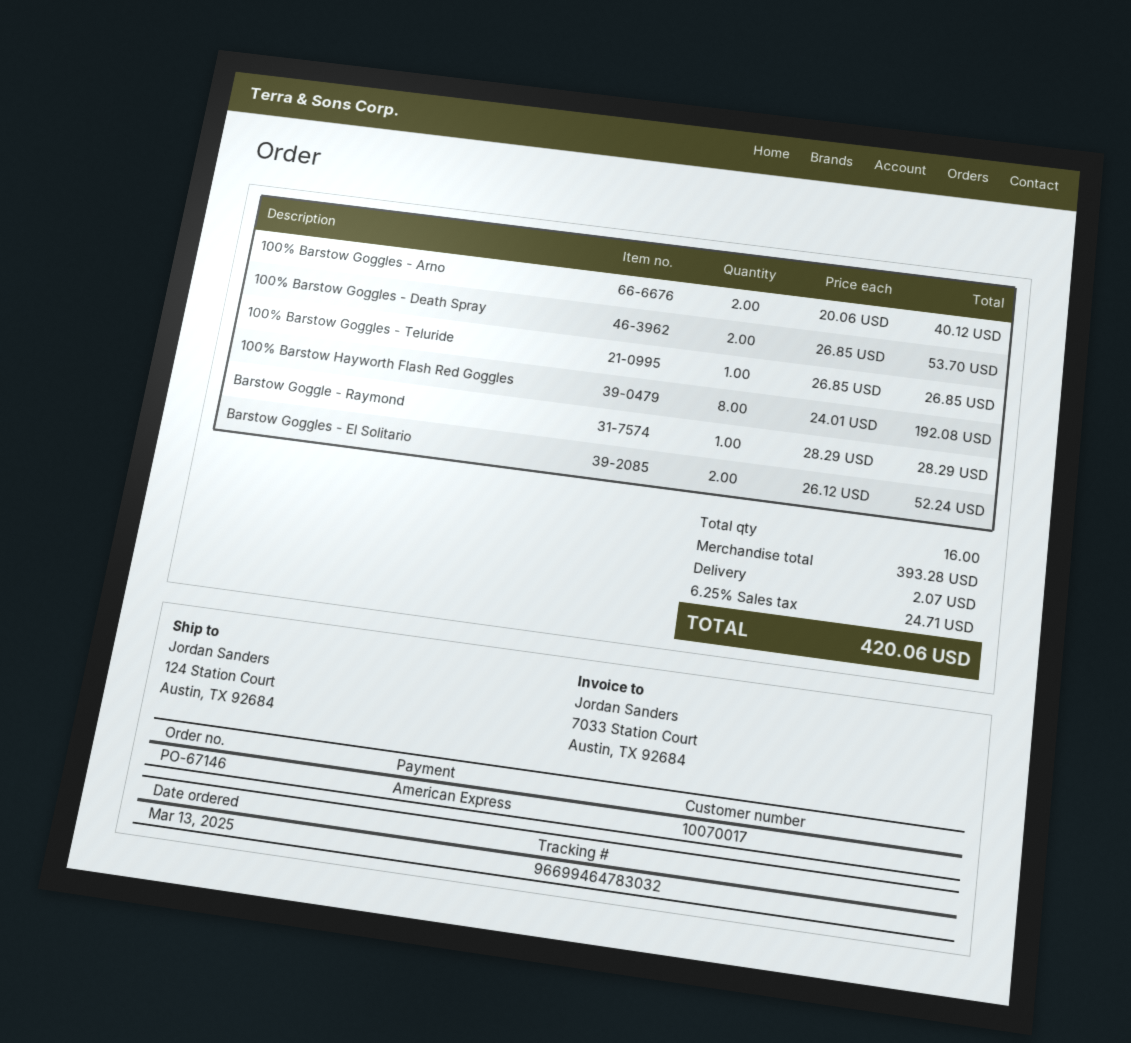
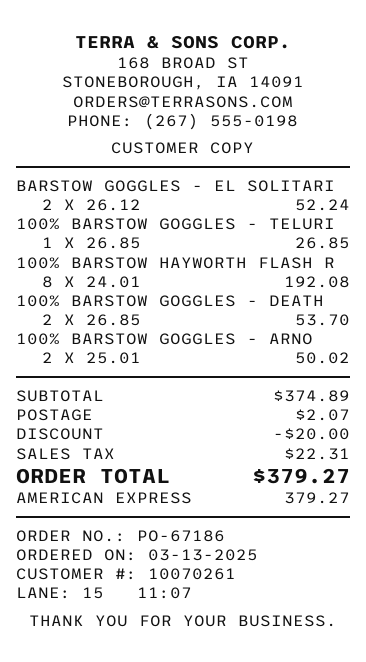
order number: PO-67146 -> PO-67186
customer number: 10070017 -> 10070261
100% Barstow Goggles - Arno: 2 x 20.06 = 40.12 -> 2 x 25.01 = 50.02
Barstow Goggle - Raymond: 1 x 28.29 = 28.29 -> none
subtotal: 393.28 -> 374.89
discount: none -> 20.00
tax: 24.71 -> 22.31
total: 420.06 -> 379.27

